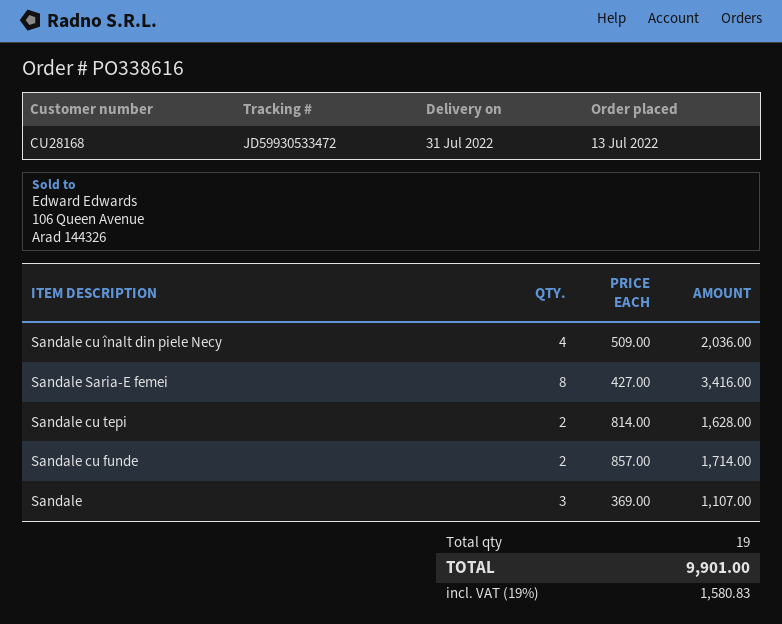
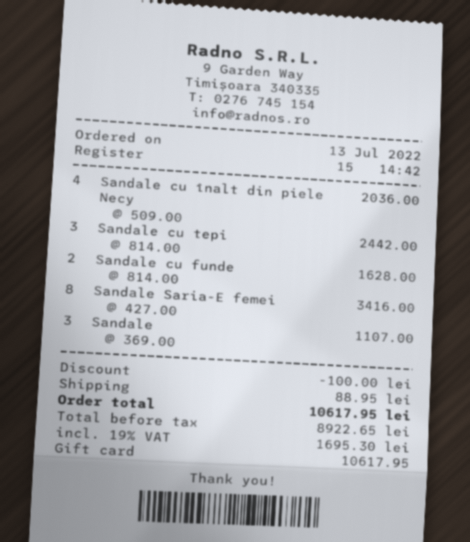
Sandale cu tepi: 2 x 814.00 = 1628.00 -> 3 x 814.00 = 2442.00
Sandale cu funde: 2 x 857.00 = 1714.00 -> 2 x 814.00 = 1628.00
discount: none -> 100.00
shipping: none -> 88.95
tax: 19% = 1580.83 -> 19% = 1695.30
total: 9901.00 -> 10617.95

